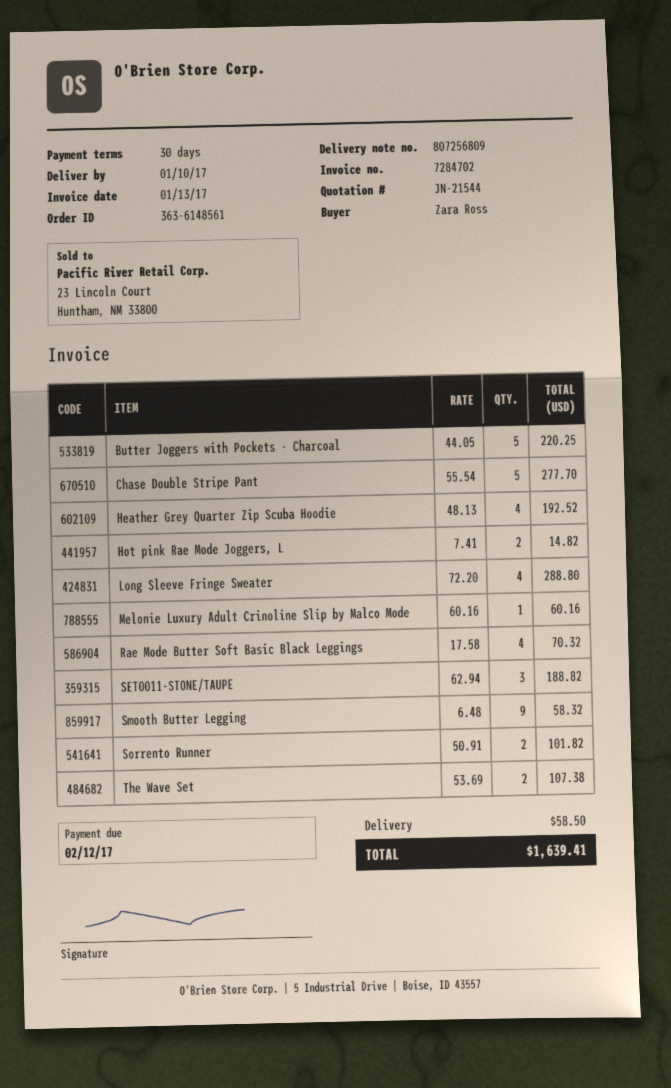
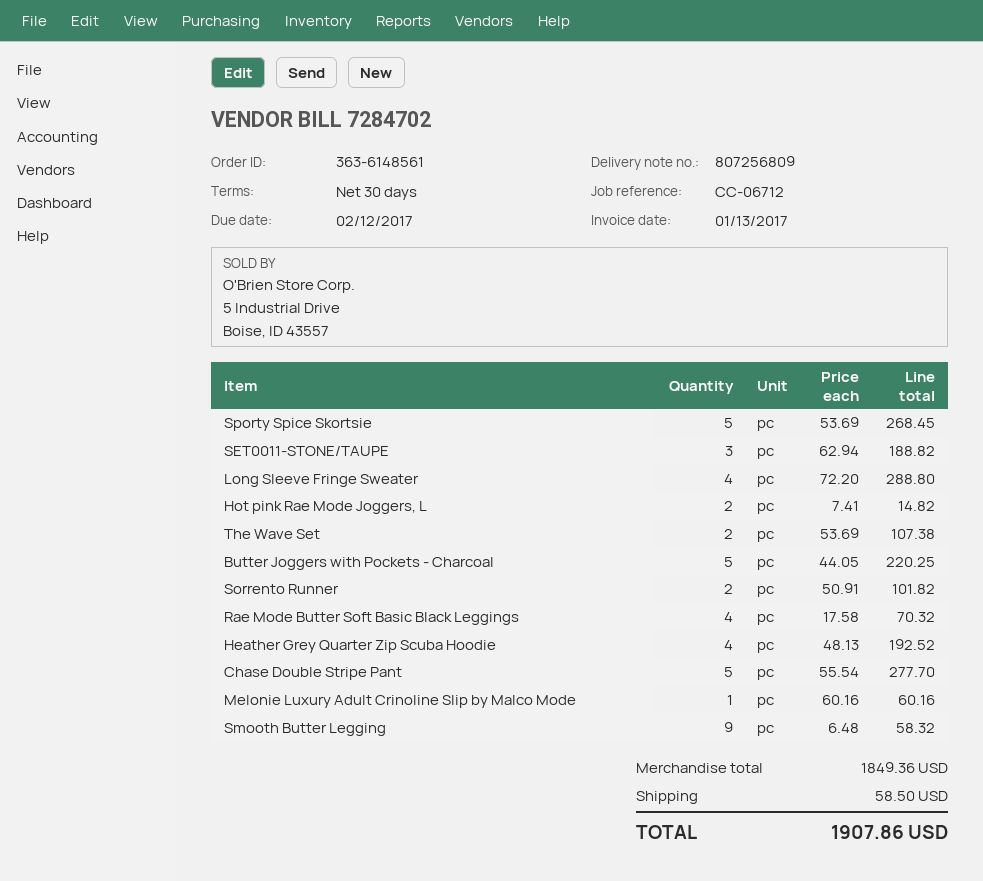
Sporty Spice Skortsie: none -> 5 x 53.69 = 268.45
total: 1639.41 -> 1907.86

